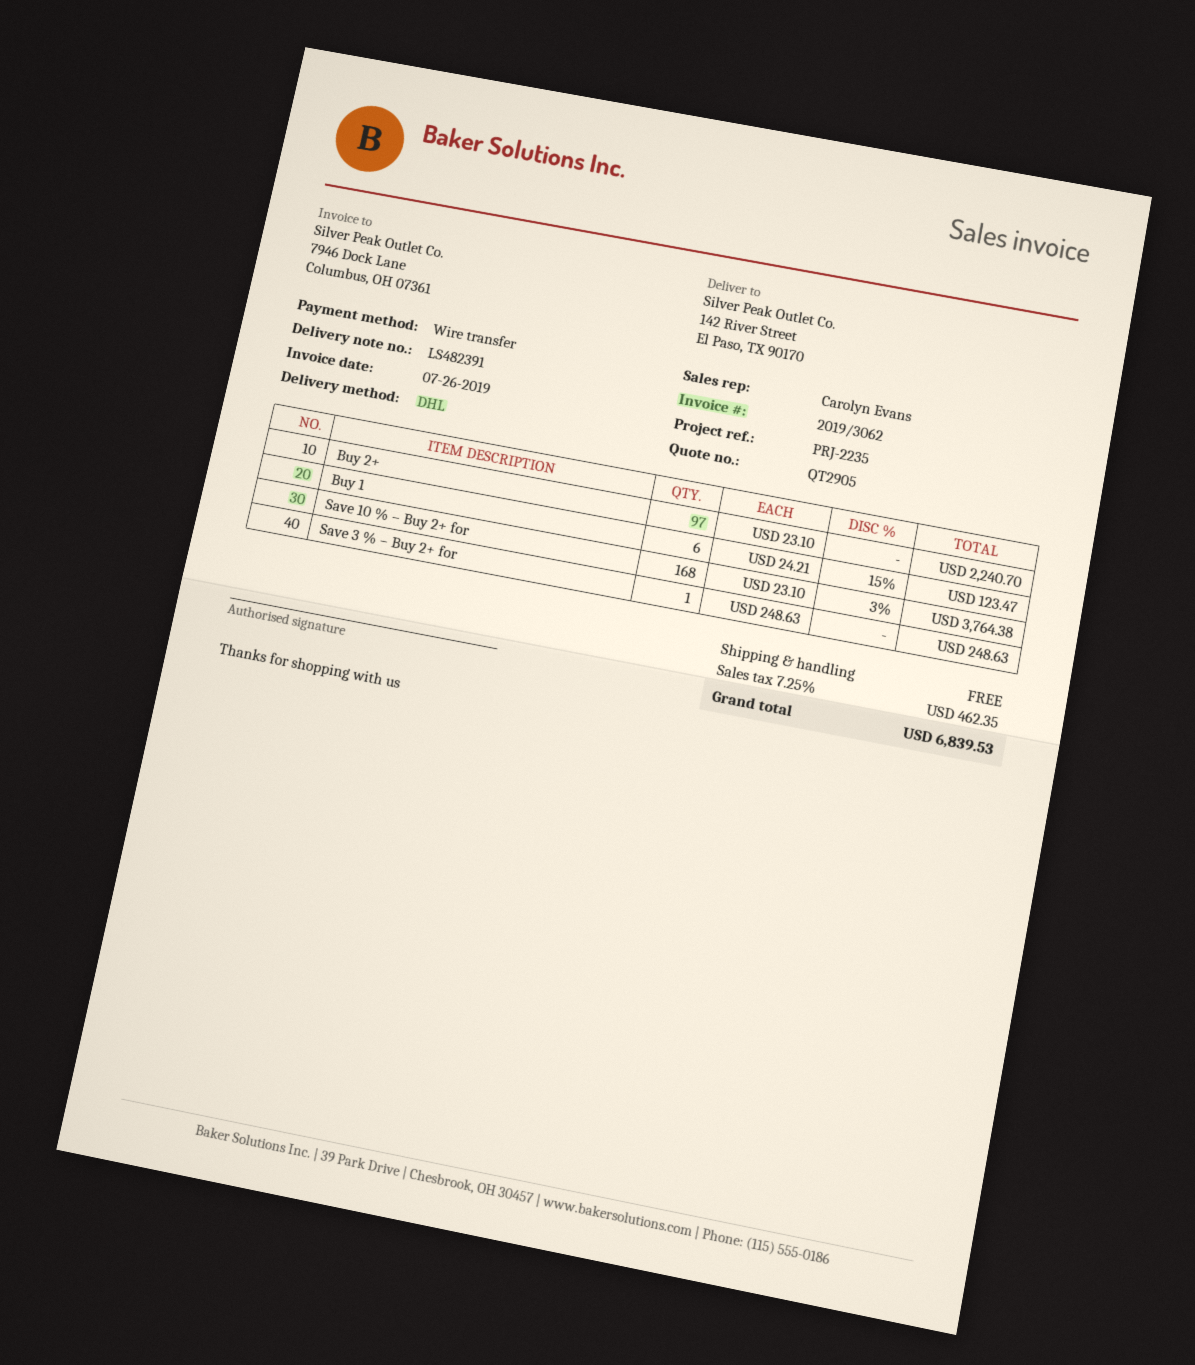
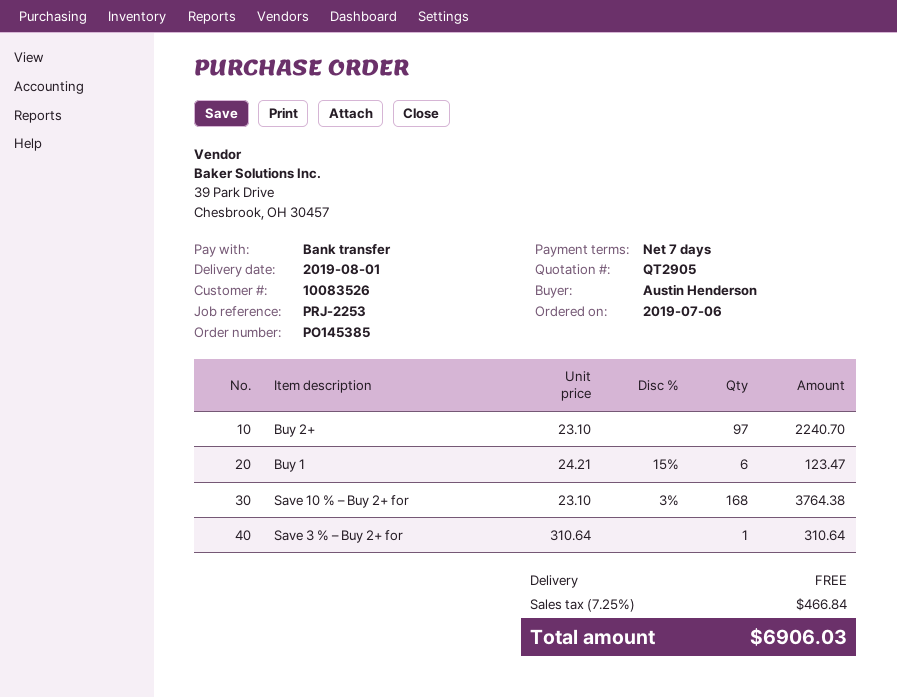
reference: PRJ-2235 -> PRJ-2253
Save 3 % – Buy 2+ for: 1 x 248.63 = 248.63 -> 1 x 310.64 = 310.64
tax: 7.25% = 462.35 -> 7.25% = 466.84
total: 6839.53 -> 6906.03

